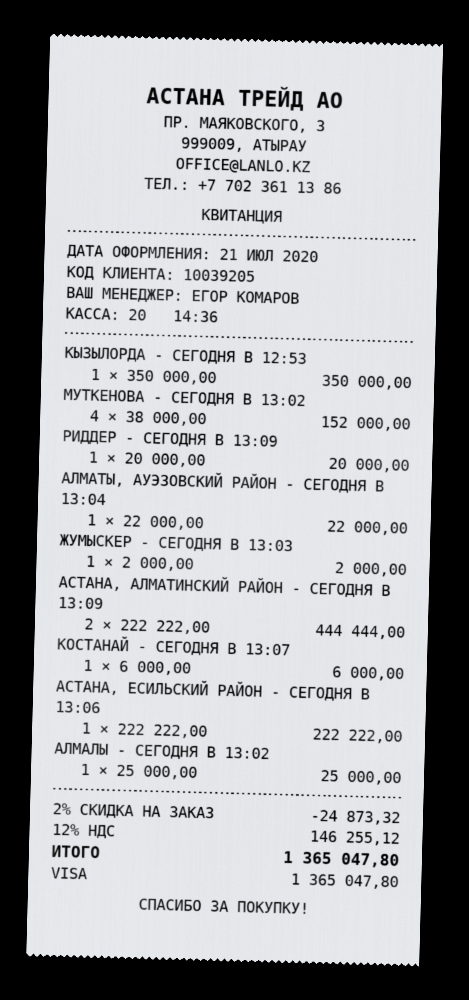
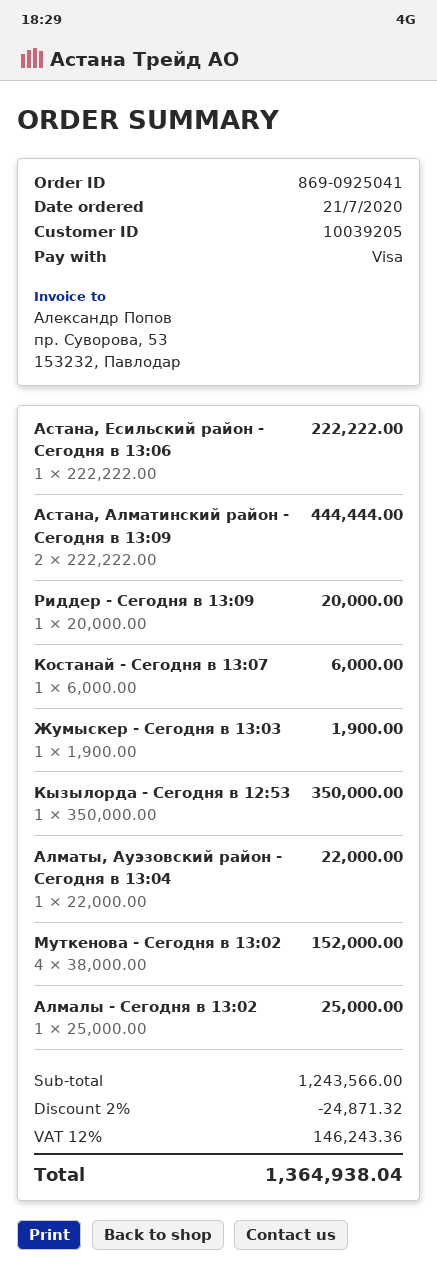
ЖУМЫСКЕР - СЕГОДНЯ В 13:03: 1 x 2000.00 = 2000.00 -> 1 x 1900.00 = 1900.00
discount: 2% = 24873.32 -> 2% = 24871.32
tax: 12% = 146255.12 -> 12% = 146243.36
total: 1365047.80 -> 1364938.04

